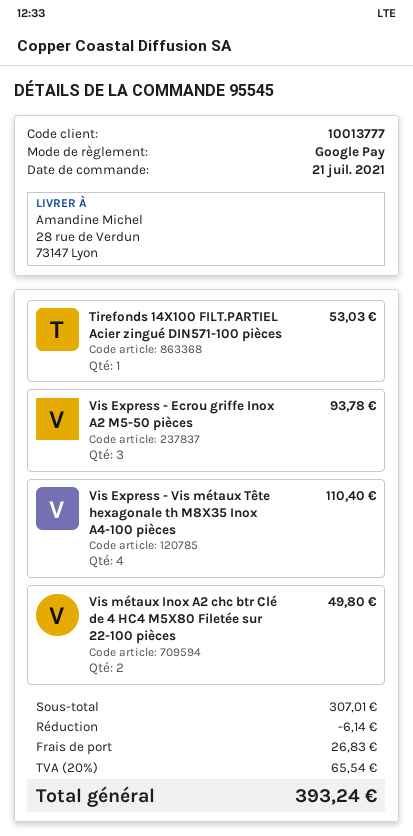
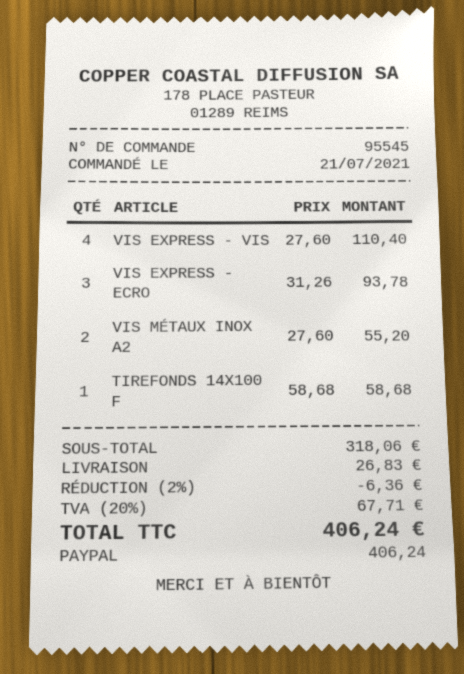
payment method: Google Pay -> PayPal
Tirefonds 14X100 FILT.PARTIEL Acier zingué DIN571-100 pièces: 1 for 53.03 -> 1 for 58.68
Vis métaux Inox A2 chc btr Clé de 4 HC4 M5X80 Filetée sur 22-100 pièces: 2 for 49.80 -> 2 for 55.20
subtotal: 307.01 -> 318.06
discount: 6.14 -> 6.36
tax: 20% = 65.54 -> 20% = 67.71
total: 393.24 -> 406.24

